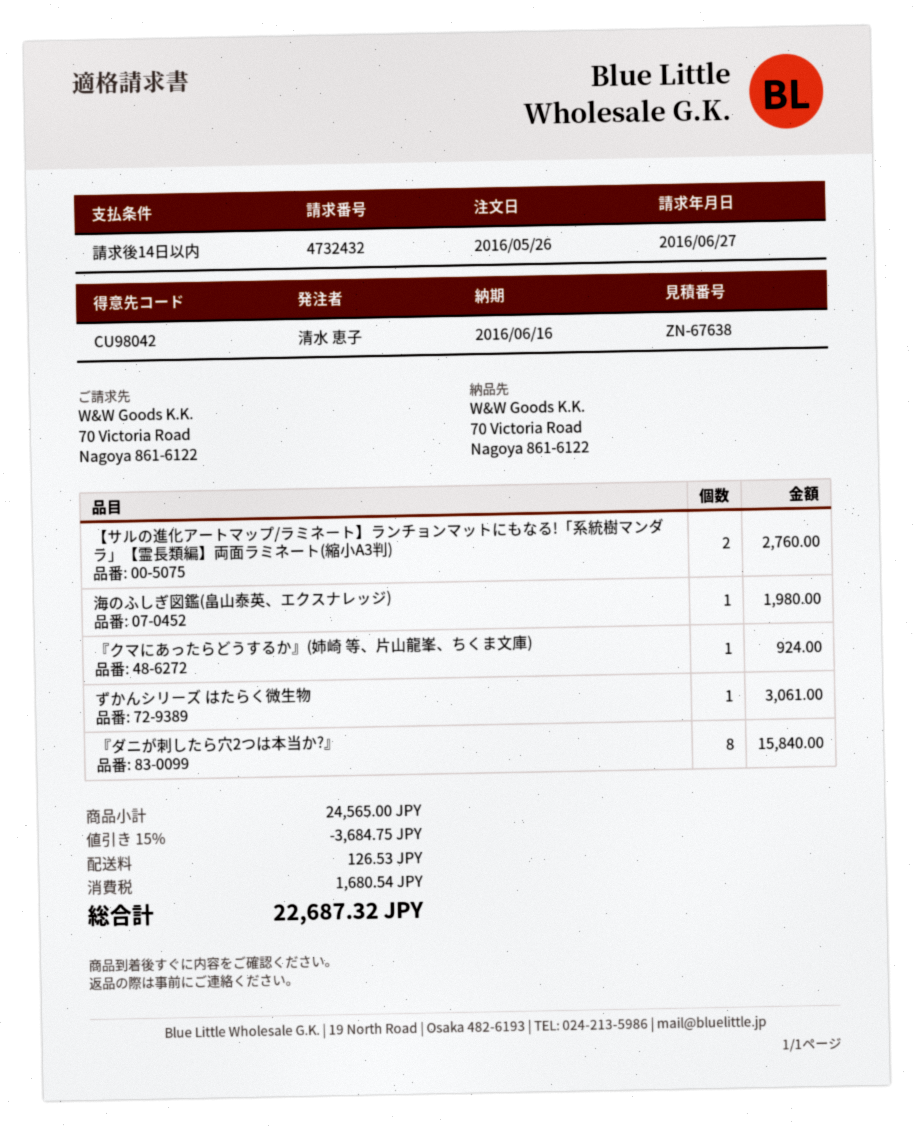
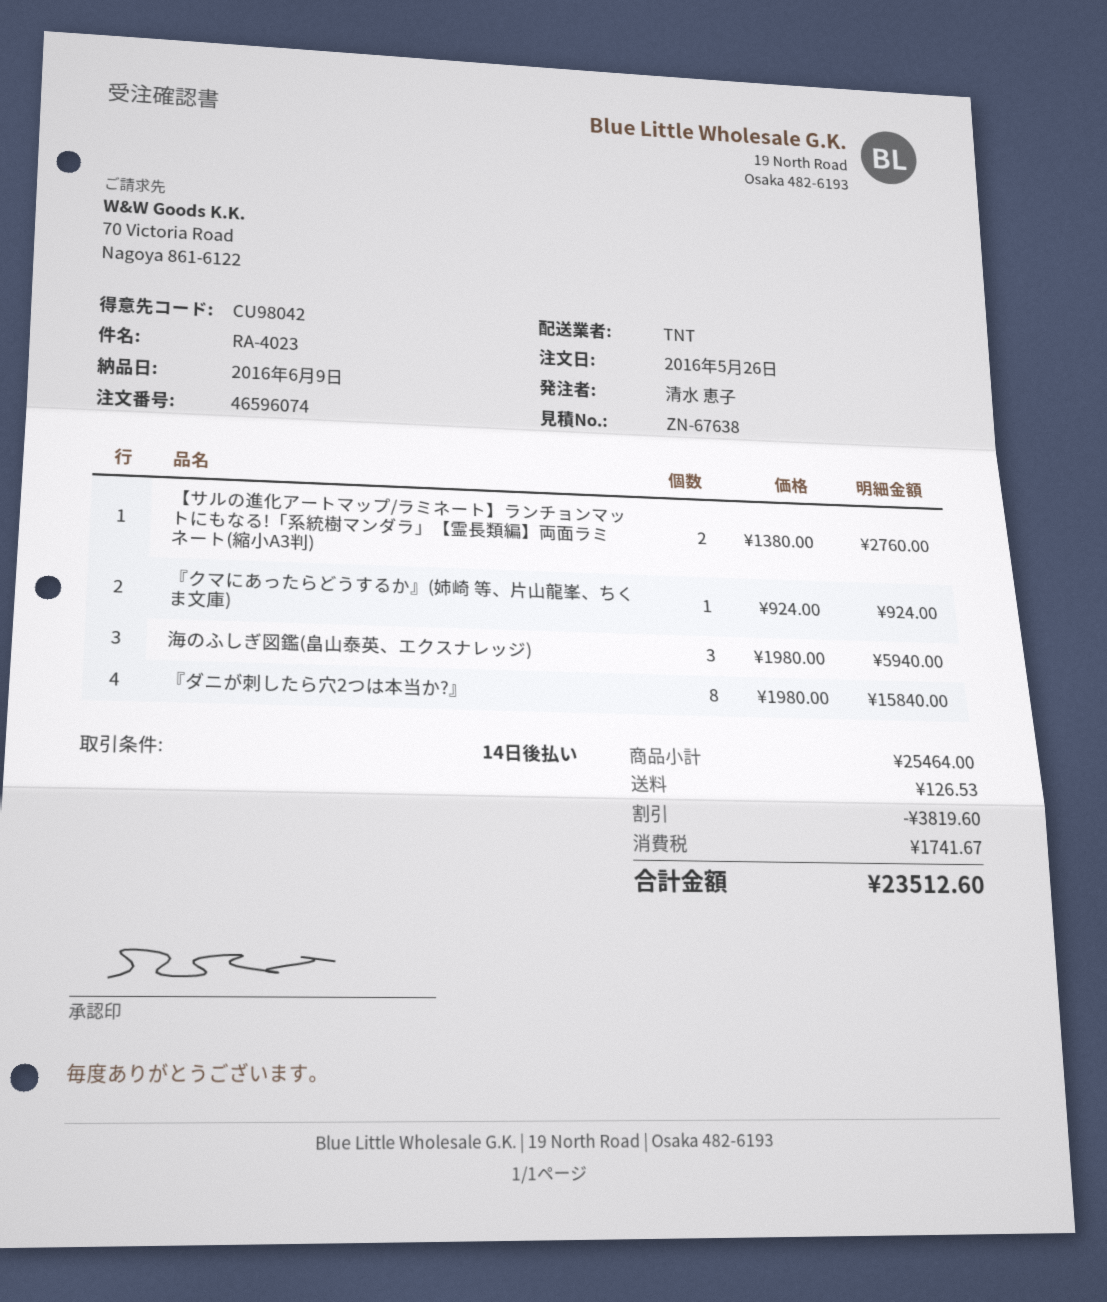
delivery date: 2016-06-16 -> 2016-06-09
海のふしぎ図鑑(畠山泰英、エクスナレッジ): 1 for 1980.00 -> 3 for 5940.00
ずかんシリーズ はたらく微生物: 1 for 3061.00 -> none
subtotal: 24565.00 -> 25464.00
discount: 3684.75 -> 3819.60
tax: 1680.54 -> 1741.67
total: 22687.32 -> 23512.60

